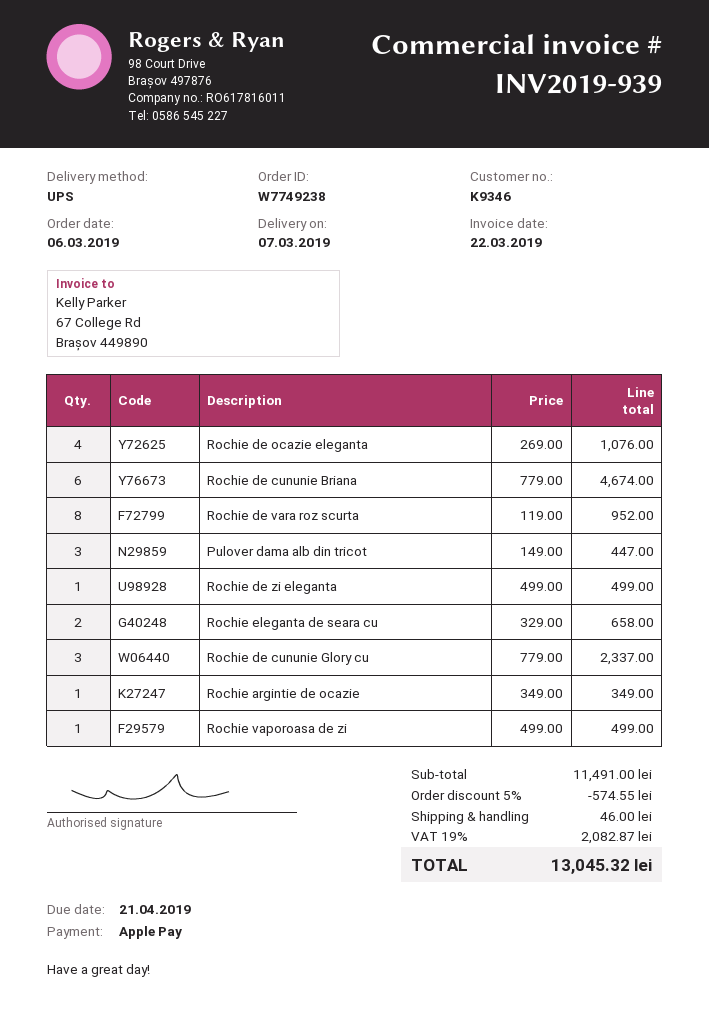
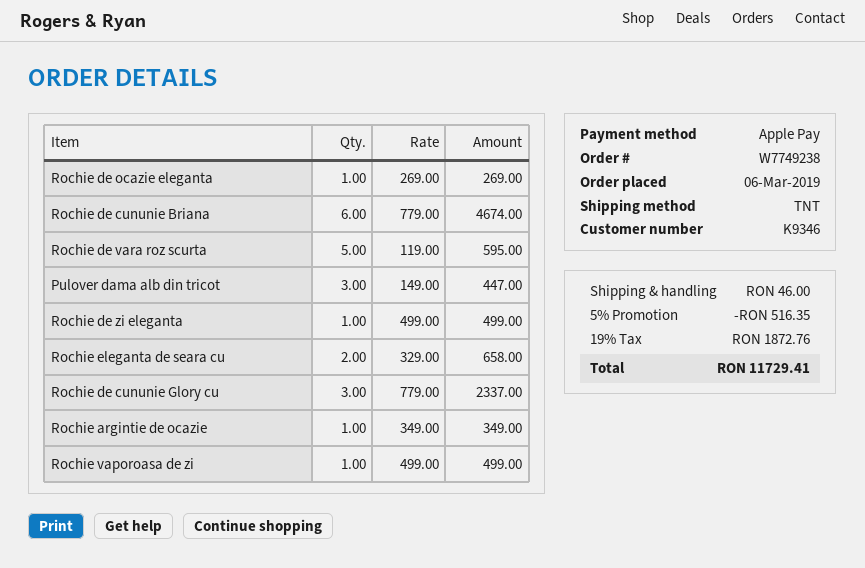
shipping method: UPS -> TNT
Rochie de ocazie eleganta: 4 x 269.00 = 1076.00 -> 1 x 269.00 = 269.00
Rochie de vara roz scurta: 8 x 119.00 = 952.00 -> 5 x 119.00 = 595.00
discount: 5% = 574.55 -> 5% = 516.35
tax: 19% = 2082.87 -> 19% = 1872.76
total: 13045.32 -> 11729.41

